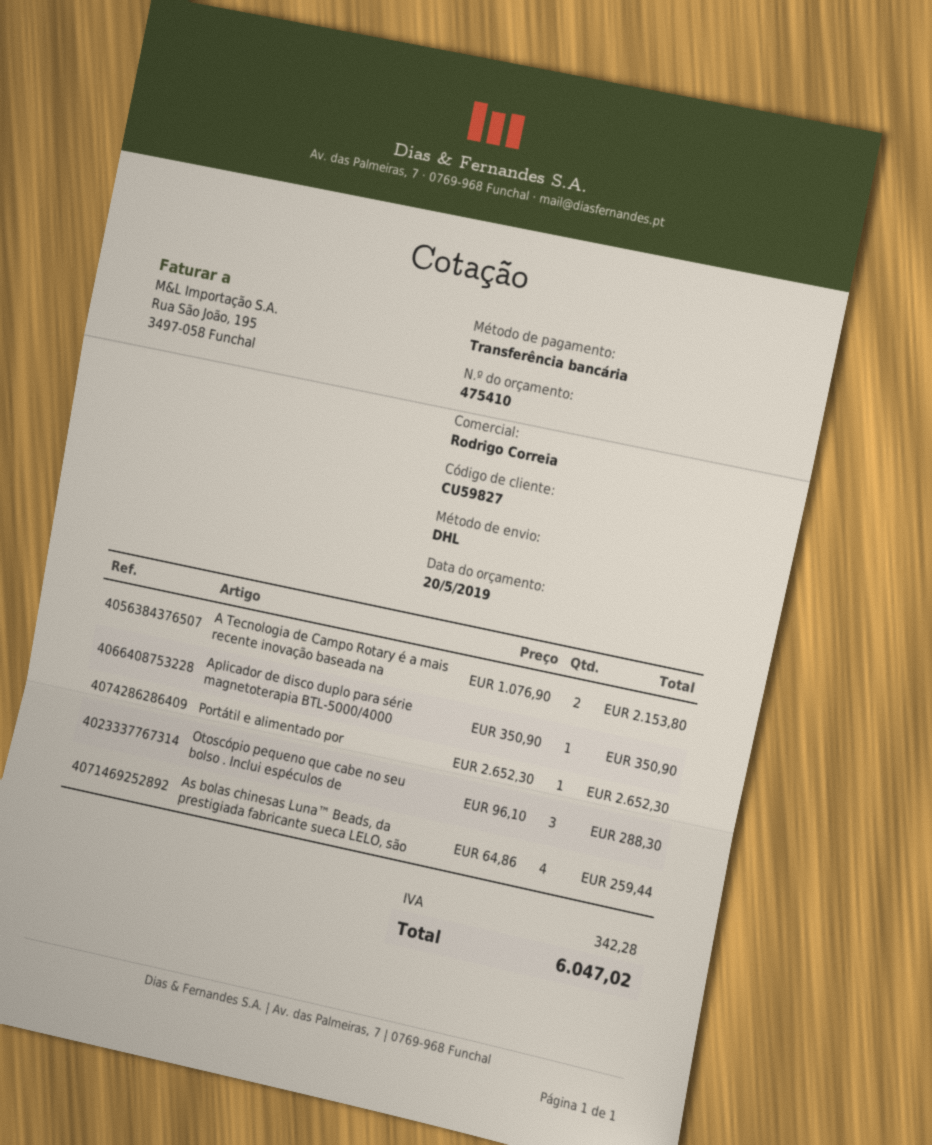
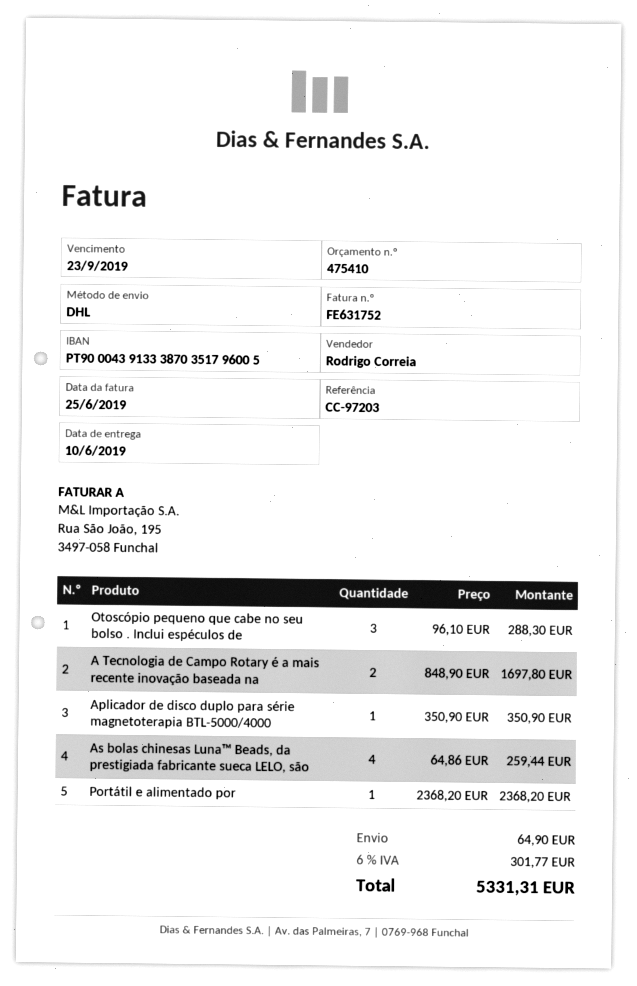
A Tecnologia de Campo Rotary é a mais recente inovação baseada na: 2 x 1076.90 = 2153.80 -> 2 x 848.90 = 1697.80
Portátil e alimentado por: 1 x 2652.30 = 2652.30 -> 1 x 2368.20 = 2368.20
shipping: none -> 64.90
tax: 342.28 -> 301.77
total: 6047.02 -> 5331.31

